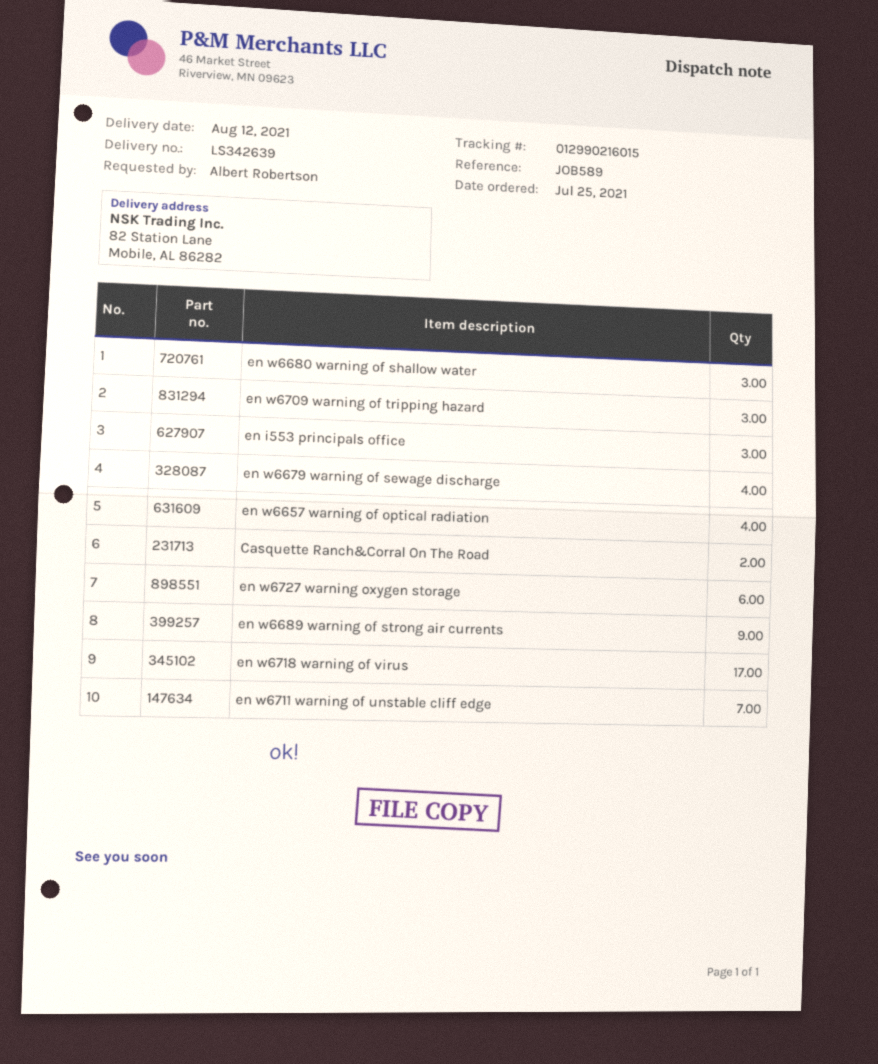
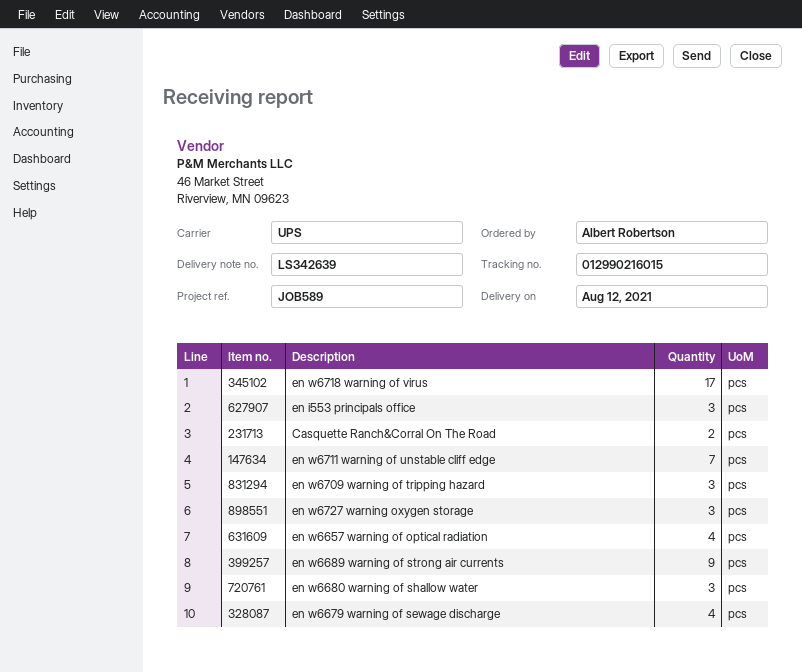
en w6727 warning oxygen storage: 6 -> 3

